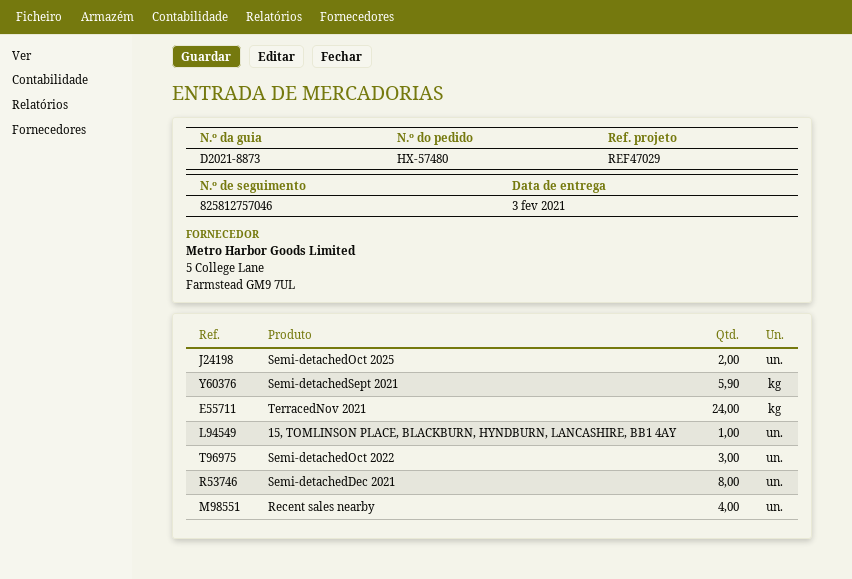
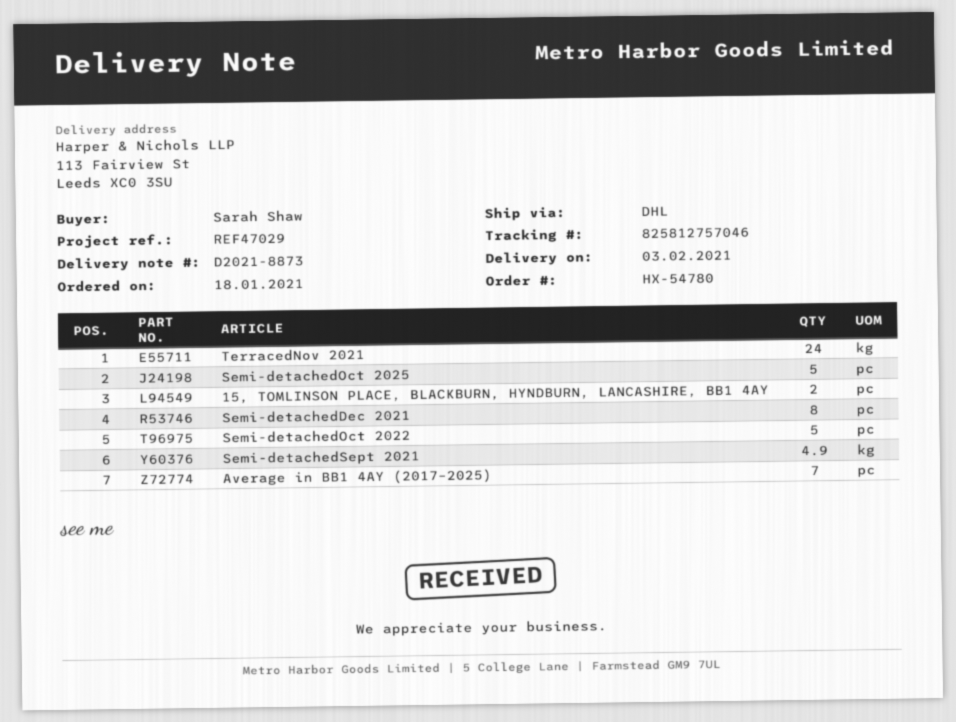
order number: HX-57480 -> HX-54780
Semi-detachedOct 2025: 2 -> 5
Semi-detachedSept 2021: 5.9 -> 4.9
15, TOMLINSON PLACE, BLACKBURN, HYNDBURN, LANCASHIRE, BB1 4AY: 1 -> 2
Semi-detachedOct 2022: 3 -> 5
Recent sales nearby: 4 -> none
Average in BB1 4AY (2017–2025): none -> 7

